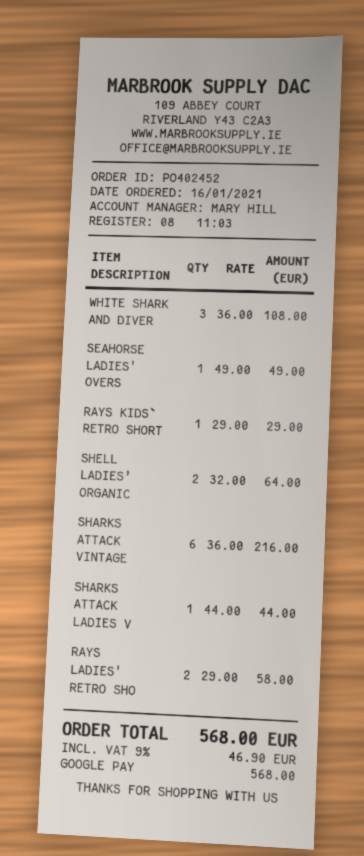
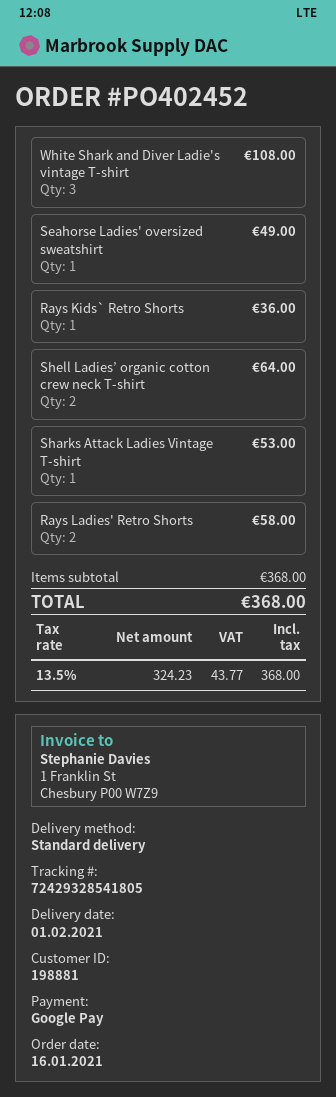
RAYS KIDS` RETRO SHORT: 1 for 29.00 -> 1 for 36.00
SHARKS ATTACK VINTAGE: 6 for 216.00 -> none
SHARKS ATTACK LADIES V: 1 for 44.00 -> 1 for 53.00
tax: 9% = 46.90 -> 13.5% = 43.77
total: 568.00 -> 368.00

